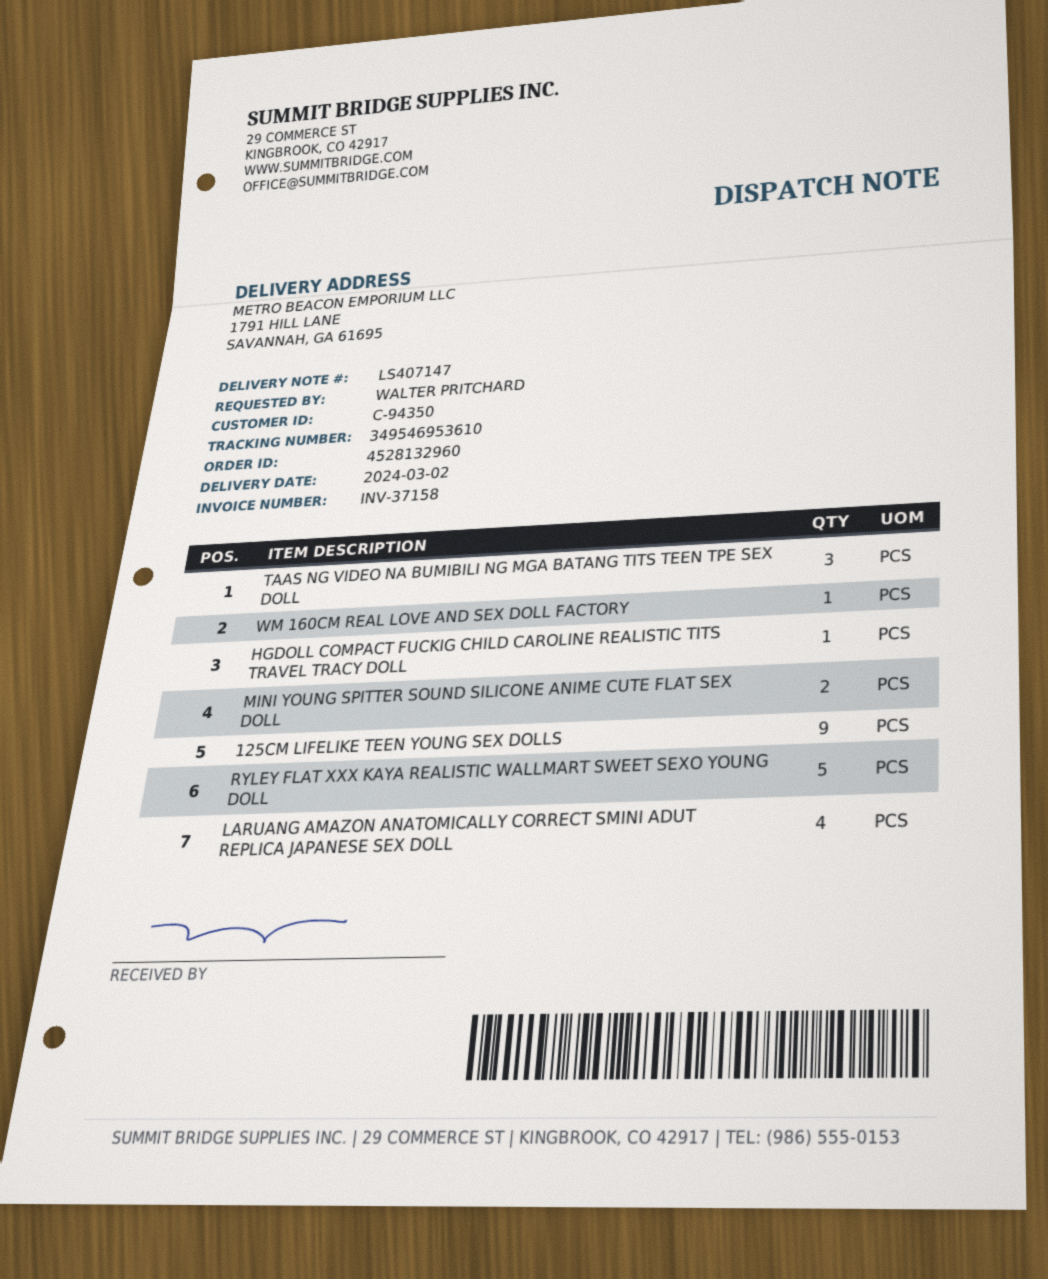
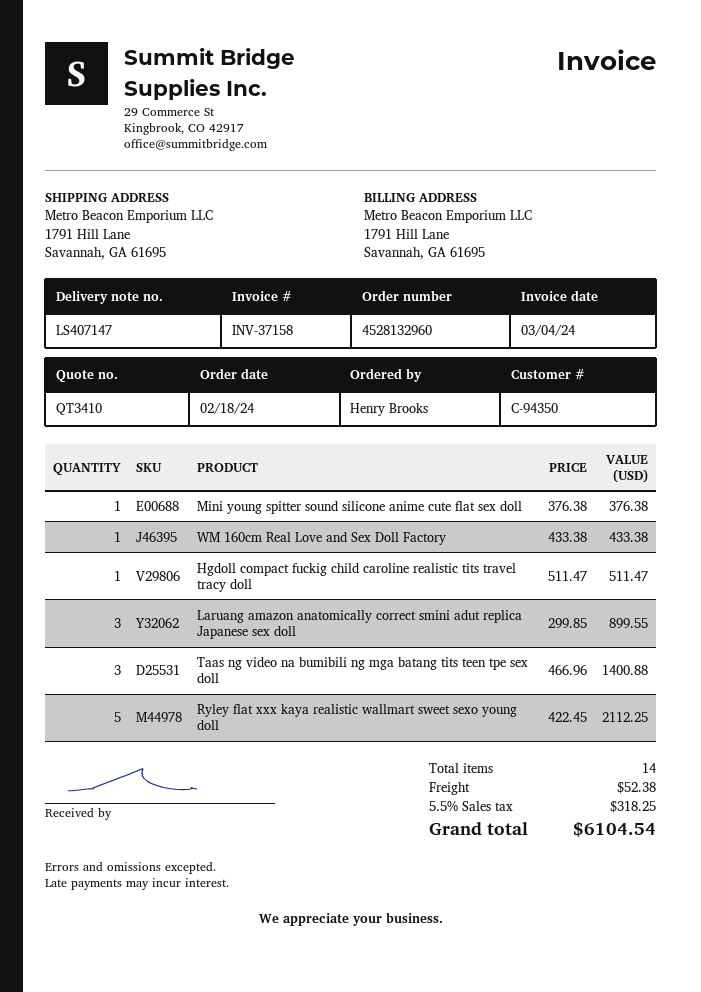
ordered by: WALTER PRITCHARD -> Henry Brooks
MINI YOUNG SPITTER SOUND SILICONE ANIME CUTE FLAT SEX DOLL: 2 -> 1
125CM LIFELIKE TEEN YOUNG SEX DOLLS: 9 -> none
LARUANG AMAZON ANATOMICALLY CORRECT SMINI ADUT REPLICA JAPANESE SEX DOLL: 4 -> 3

